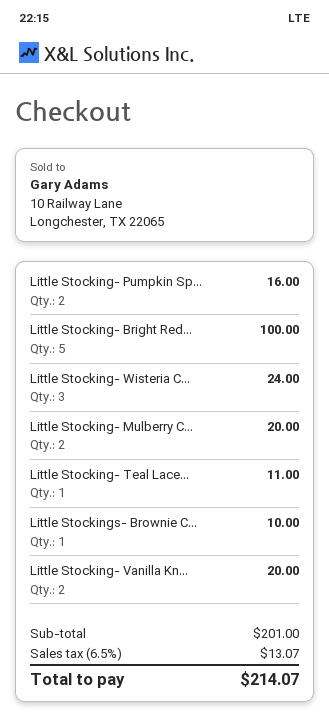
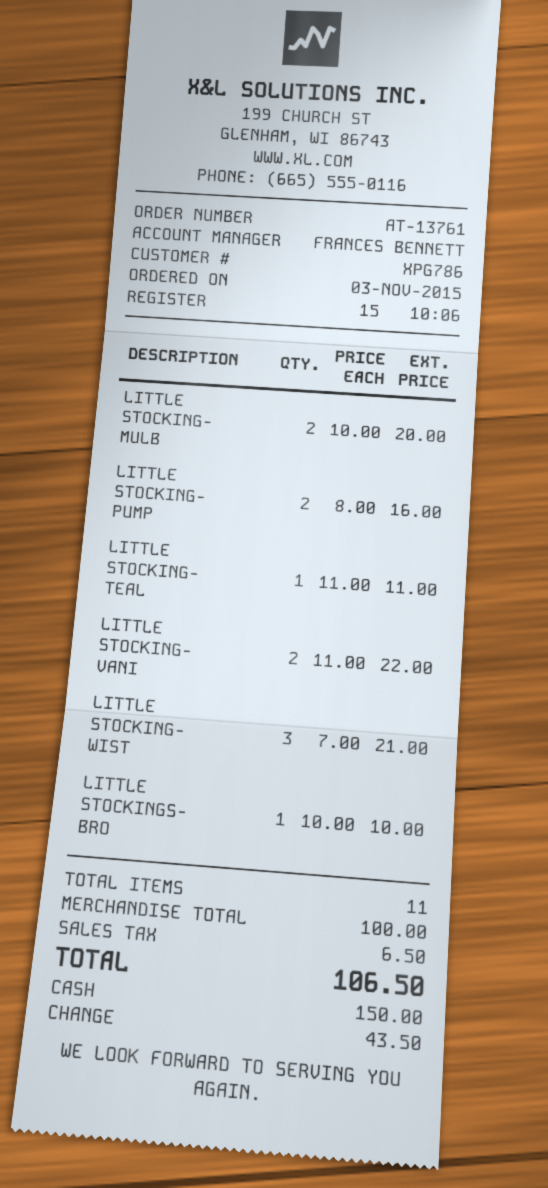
Little Stocking- Bright Red...: 5 for 100.00 -> none
Little Stocking- Wisteria C...: 3 for 24.00 -> 3 for 21.00
Little Stocking- Vanilla Kn...: 2 for 20.00 -> 2 for 22.00
subtotal: 201.00 -> 100.00
tax: 13.07 -> 6.50
total: 214.07 -> 106.50

